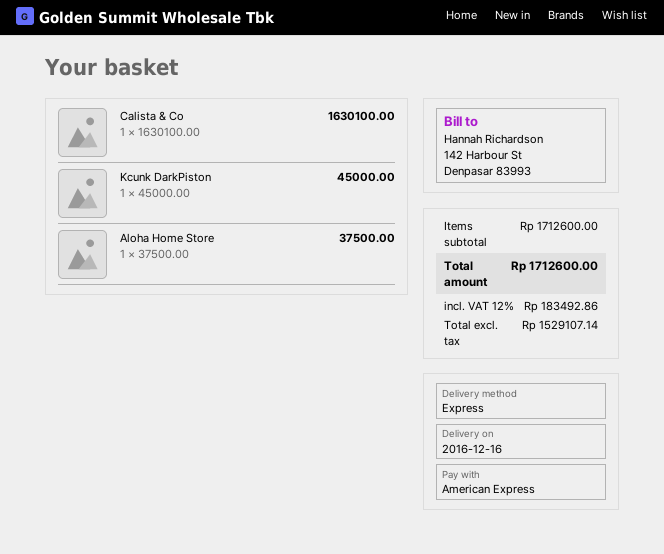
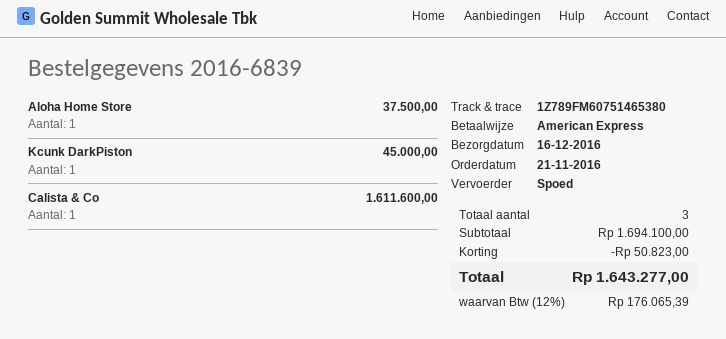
Calista & Co: 1 for 1630100.00 -> 1 for 1611600.00
subtotal: 1712600.00 -> 1694100.00
discount: none -> 50823.00
tax: 12% = 183492.86 -> 12% = 176065.39
total: 1712600.00 -> 1643277.00

